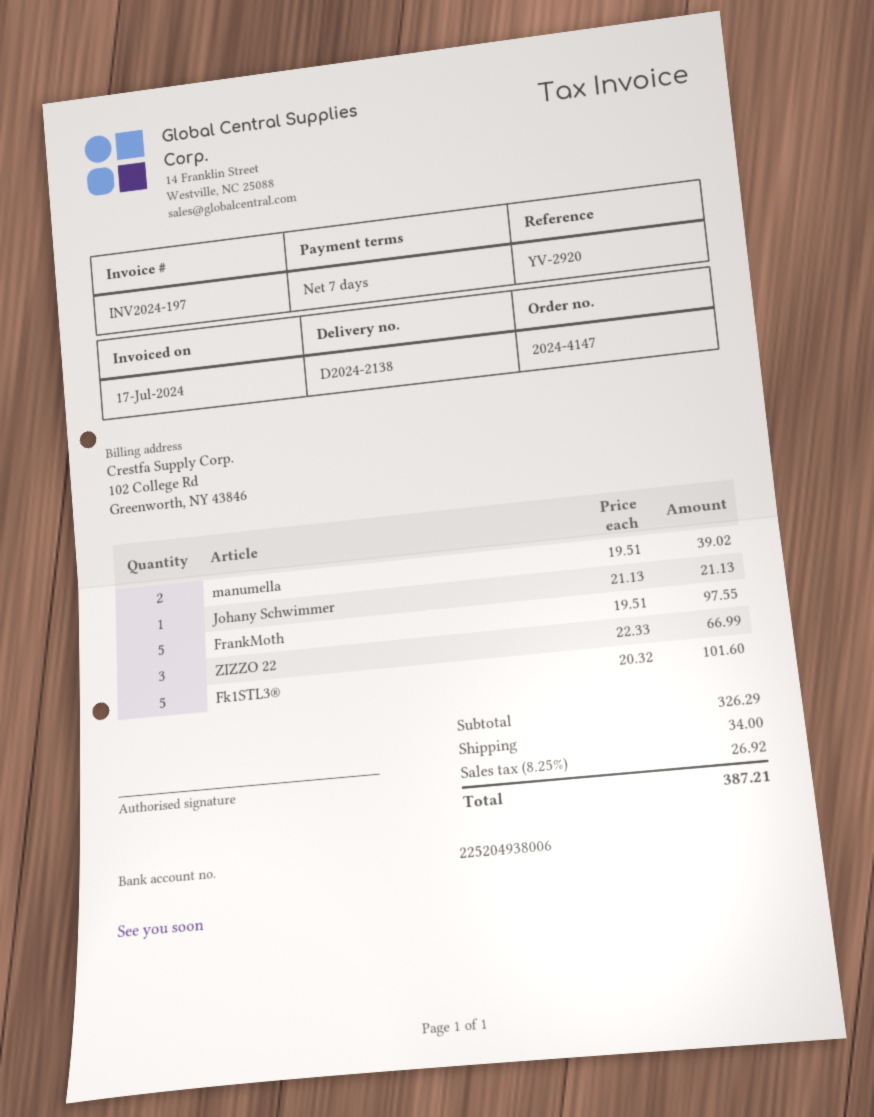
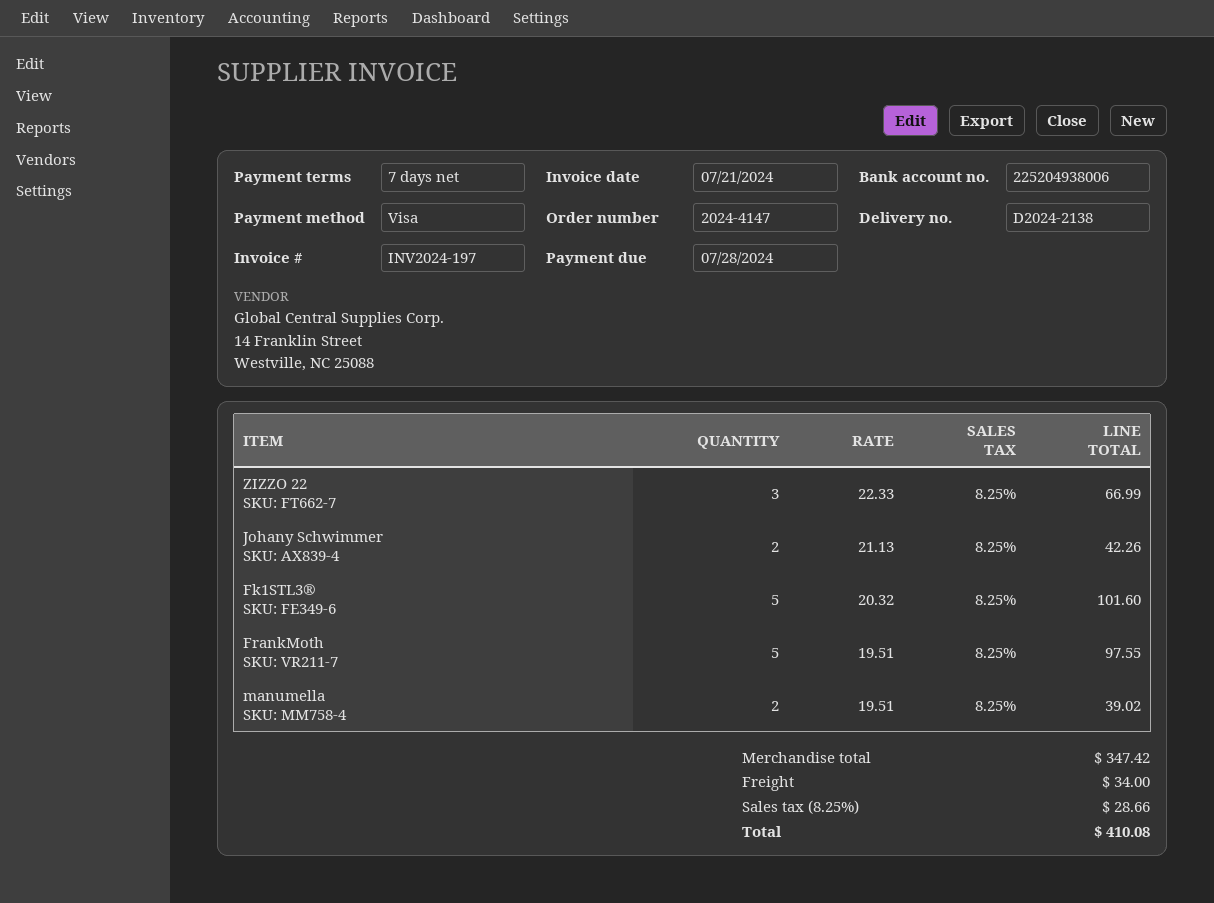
invoice date: 2024-07-17 -> 2024-07-21
Johany Schwimmer: 1 x 21.13 = 21.13 -> 2 x 21.13 = 42.26
subtotal: 326.29 -> 347.42
tax: 8.25% = 26.92 -> 8.25% = 28.66
total: 387.21 -> 410.08

